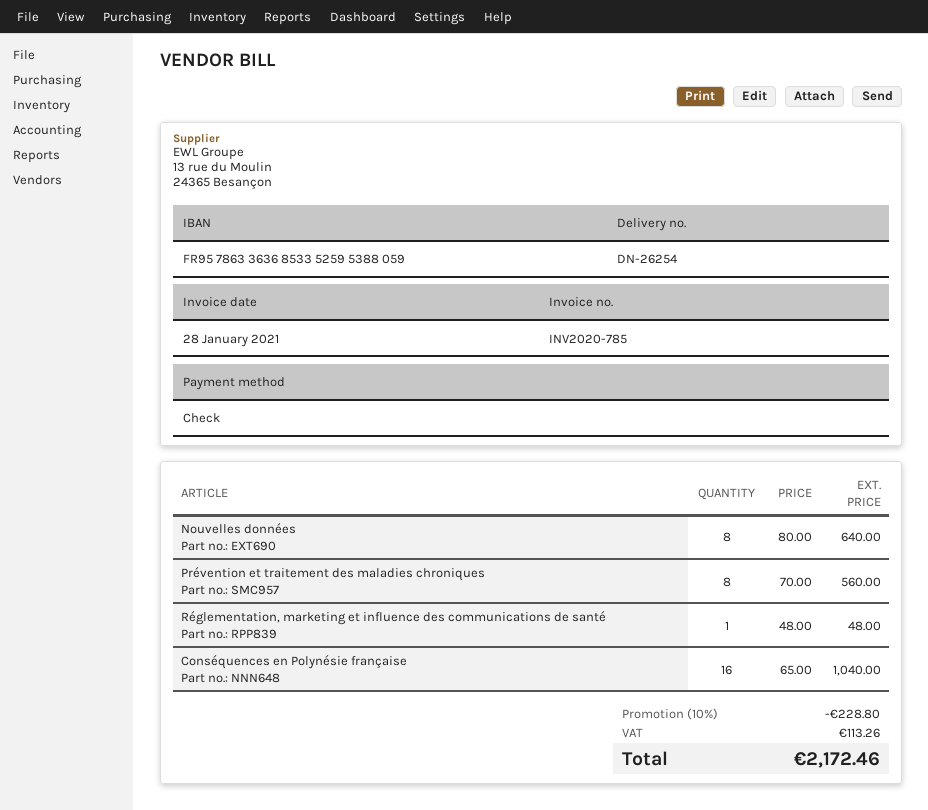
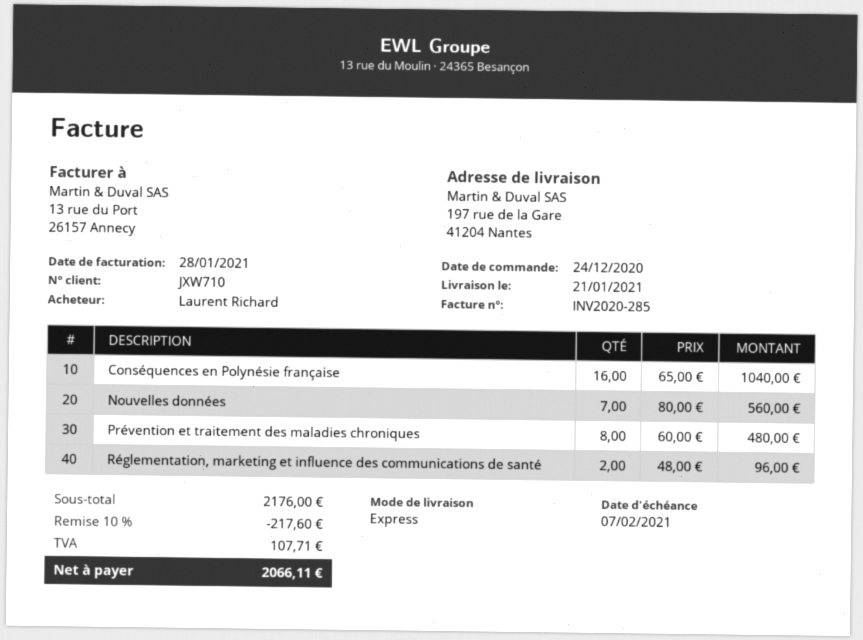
invoice number: INV2020-785 -> INV2020-285
Nouvelles données: 8 x 80.00 = 640.00 -> 7 x 80.00 = 560.00
Prévention et traitement des maladies chroniques: 8 x 70.00 = 560.00 -> 8 x 60.00 = 480.00
Réglementation, marketing et influence des communications de santé: 1 x 48.00 = 48.00 -> 2 x 48.00 = 96.00
discount: 10% = 228.80 -> 10% = 217.60
tax: 113.26 -> 107.71
total: 2172.46 -> 2066.11

